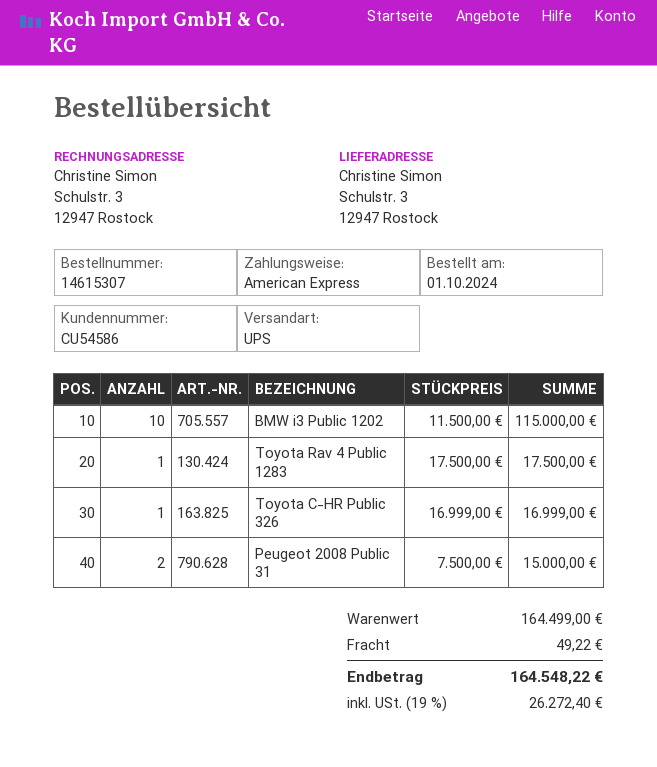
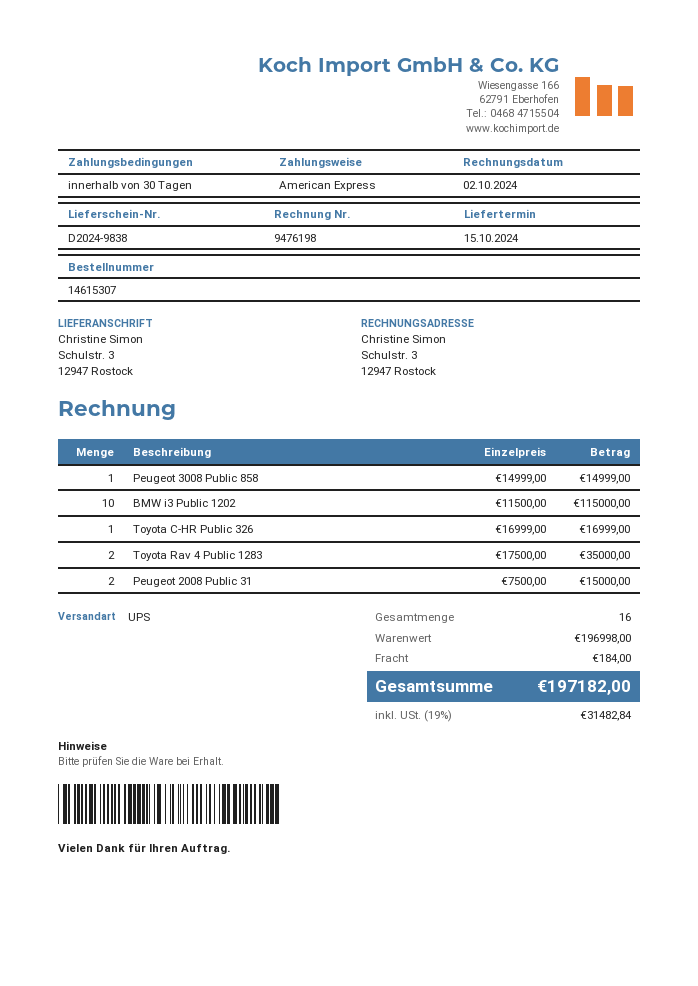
Toyota Rav 4 Public 1283: 1 x 17500.00 = 17500.00 -> 2 x 17500.00 = 35000.00
Peugeot 3008 Public 858: none -> 1 x 14999.00 = 14999.00
subtotal: 164499.00 -> 196998.00
shipping: 49.22 -> 184.00
tax: 19% = 26272.40 -> 19% = 31482.84
total: 164548.22 -> 197182.00

